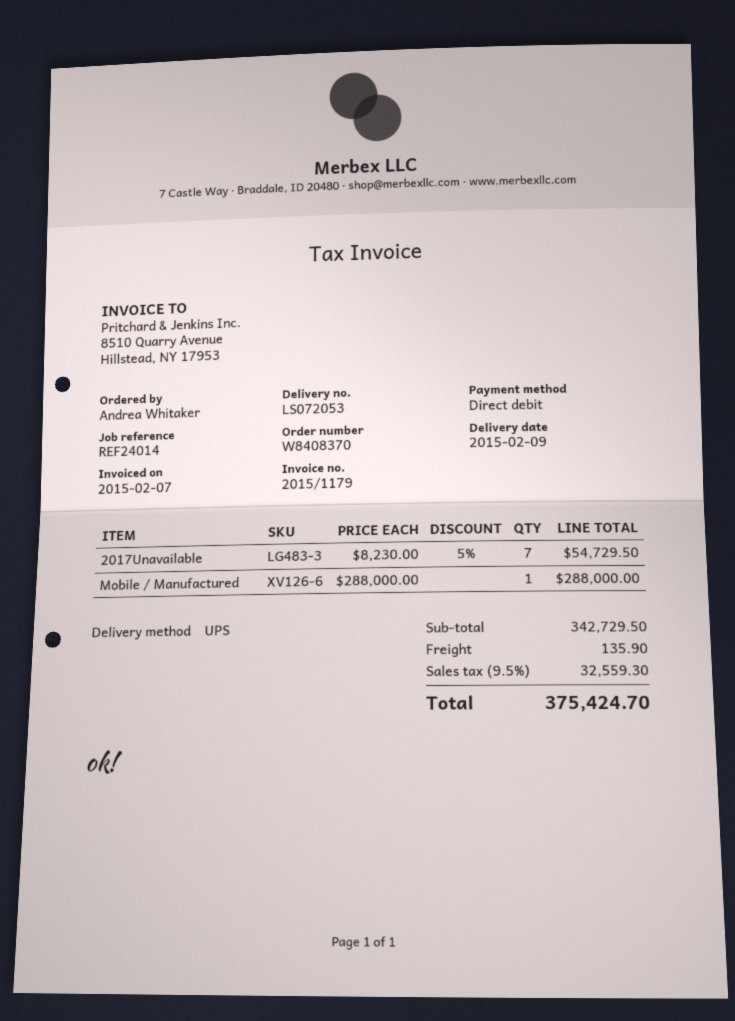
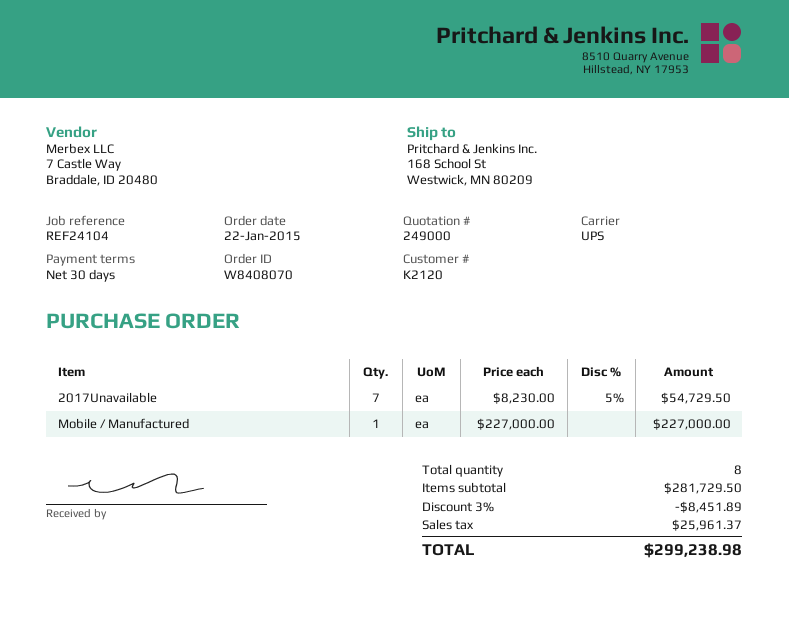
order number: W8408370 -> W8408070
reference: REF24014 -> REF24104
Mobile / Manufactured: 1 x 288000.00 = 288000.00 -> 1 x 227000.00 = 227000.00
subtotal: 342729.50 -> 281729.50
discount: none -> 3% = 8451.89
shipping: 135.90 -> none
tax: 32559.30 -> 25961.37
total: 375424.70 -> 299238.98

